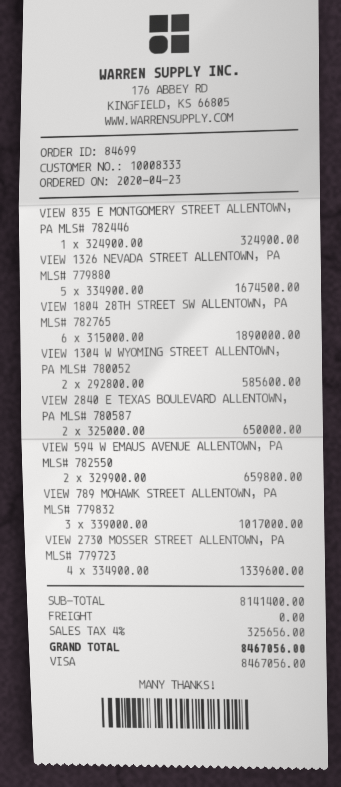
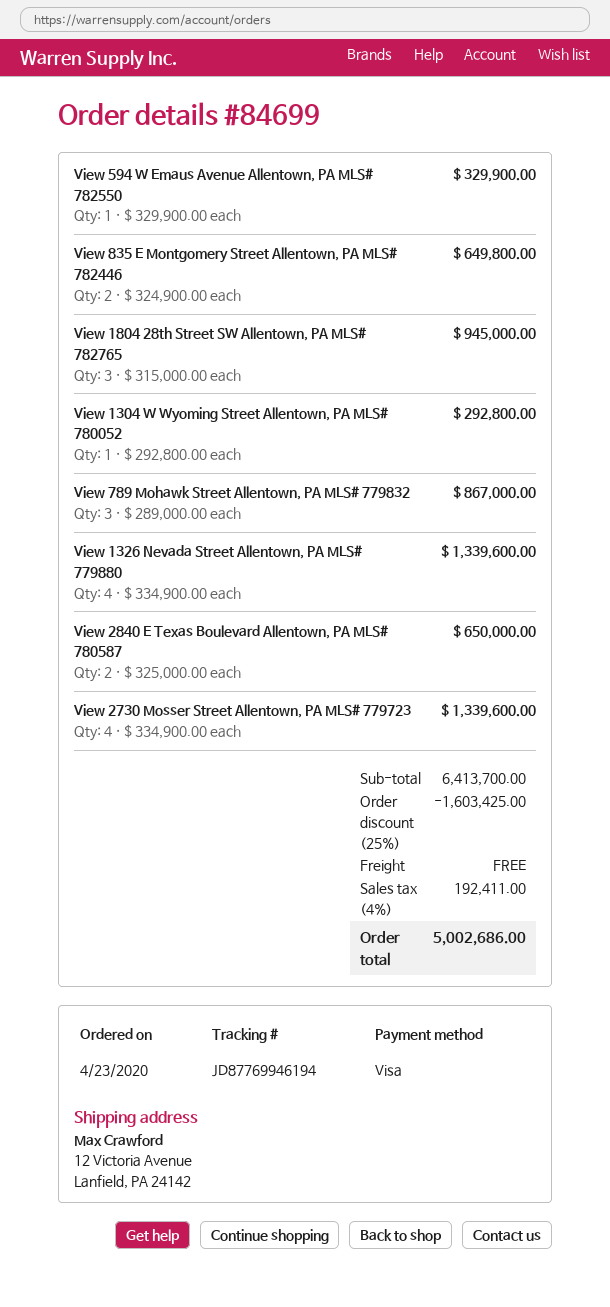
VIEW 835 E MONTGOMERY STREET ALLENTOWN, PA MLS# 782446: 1 x 324900.00 = 324900.00 -> 2 x 324900.00 = 649800.00
VIEW 1326 NEVADA STREET ALLENTOWN, PA MLS# 779880: 5 x 334900.00 = 1674500.00 -> 4 x 334900.00 = 1339600.00
VIEW 1804 28TH STREET SW ALLENTOWN, PA MLS# 782765: 6 x 315000.00 = 1890000.00 -> 3 x 315000.00 = 945000.00
VIEW 1304 W WYOMING STREET ALLENTOWN, PA MLS# 780052: 2 x 292800.00 = 585600.00 -> 1 x 292800.00 = 292800.00
VIEW 594 W EMAUS AVENUE ALLENTOWN, PA MLS# 782550: 2 x 329900.00 = 659800.00 -> 1 x 329900.00 = 329900.00
VIEW 789 MOHAWK STREET ALLENTOWN, PA MLS# 779832: 3 x 339000.00 = 1017000.00 -> 3 x 289000.00 = 867000.00
subtotal: 8141400.00 -> 6413700.00
discount: none -> 25% = 1603425.00
tax: 4% = 325656.00 -> 4% = 192411.00
total: 8467056.00 -> 5002686.00

